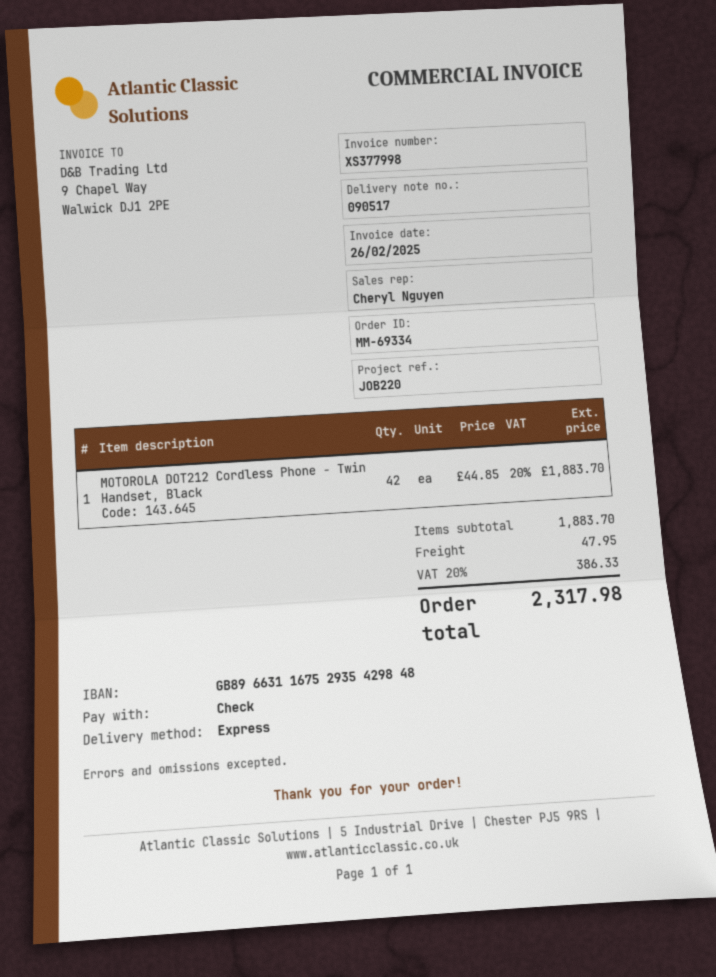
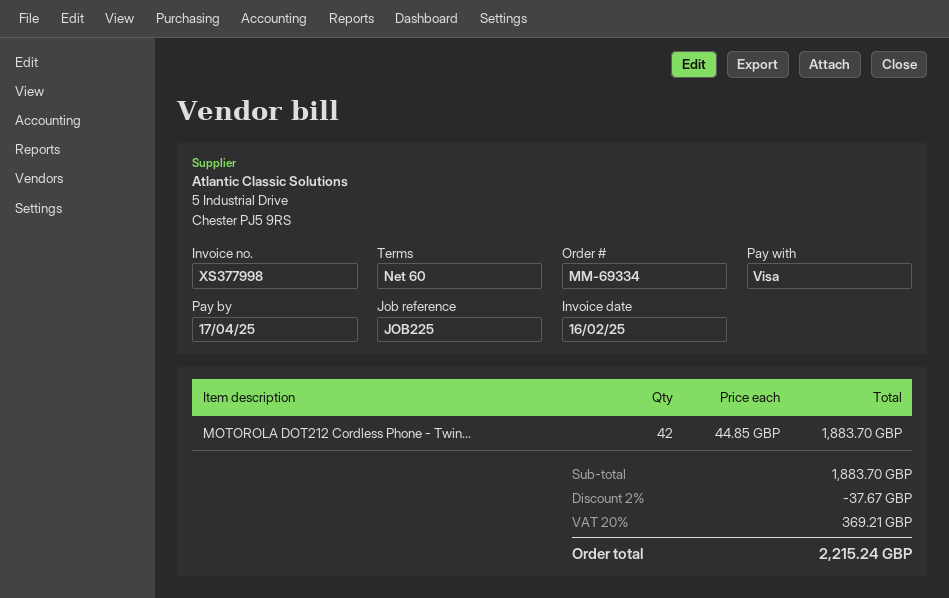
invoice date: 2025-02-26 -> 2025-02-16
reference: JOB220 -> JOB225
payment method: cheque -> Visa
discount: none -> 2% = 37.67
shipping: 47.95 -> none
tax: 20% = 386.33 -> 20% = 369.21
total: 2317.98 -> 2215.24

